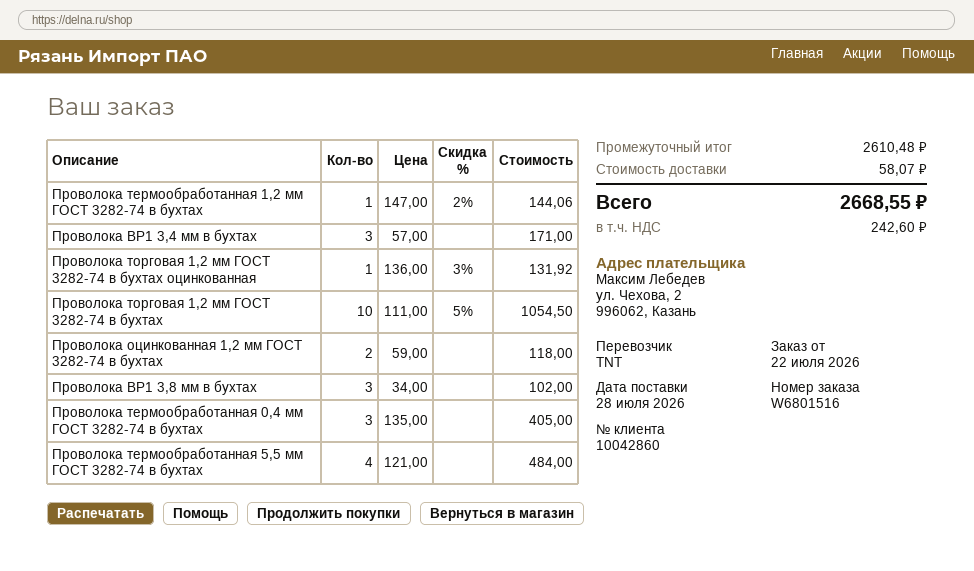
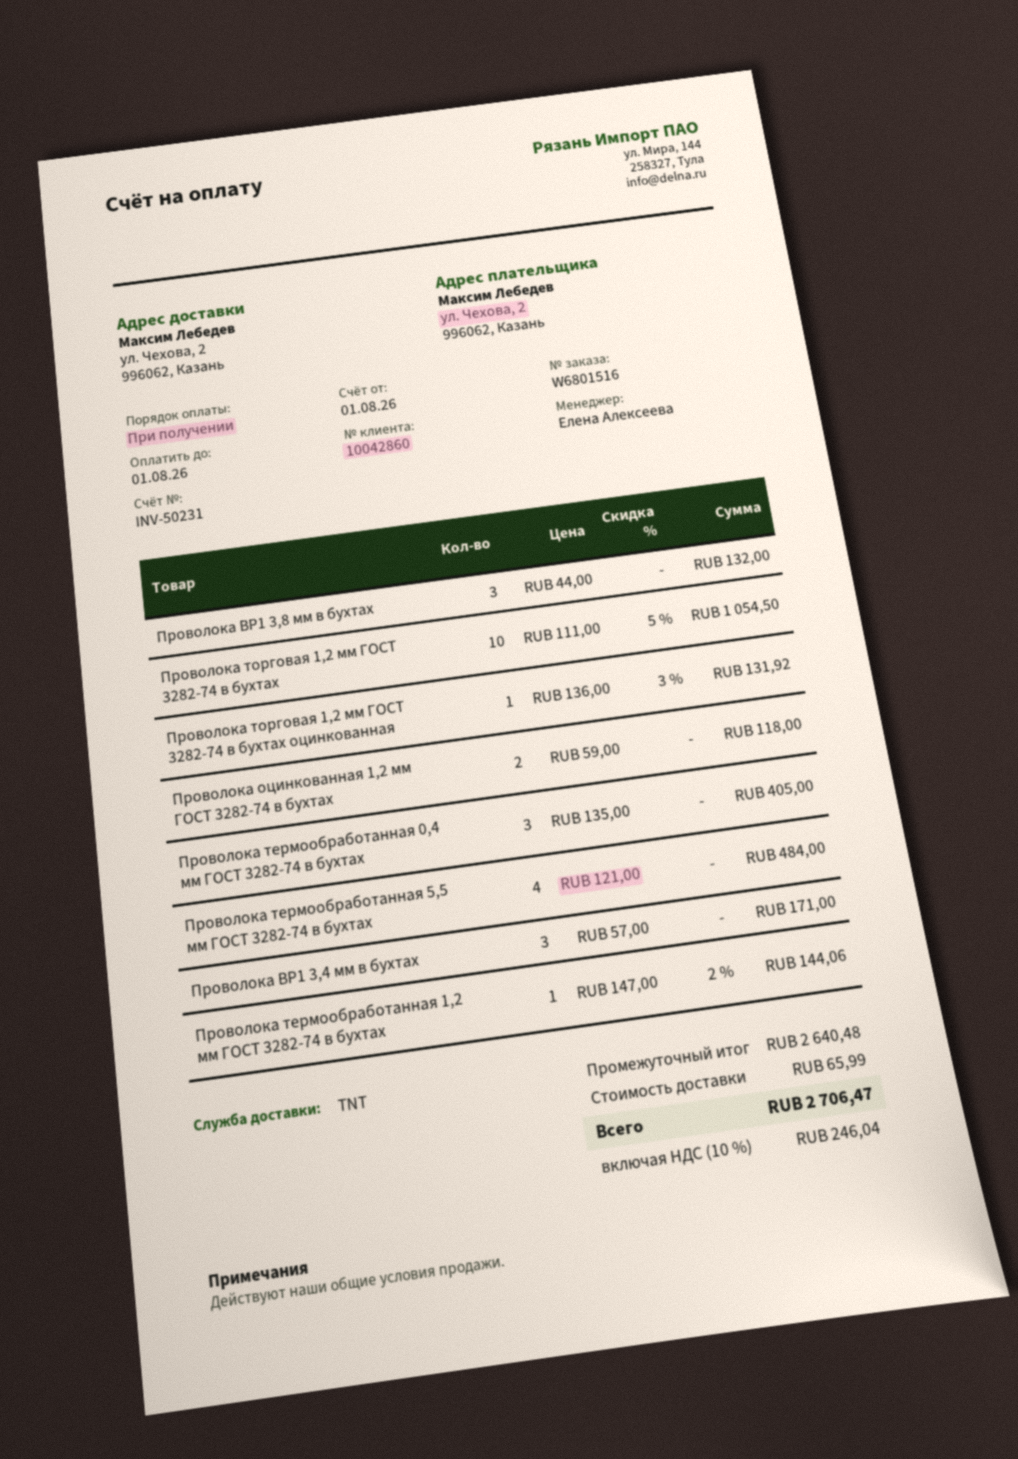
Проволока ВР1 3,8 мм в бухтах: 3 x 34.00 = 102.00 -> 3 x 44.00 = 132.00
subtotal: 2610.48 -> 2640.48
shipping: 58.07 -> 65.99
tax: 242.60 -> 246.04
total: 2668.55 -> 2706.47

